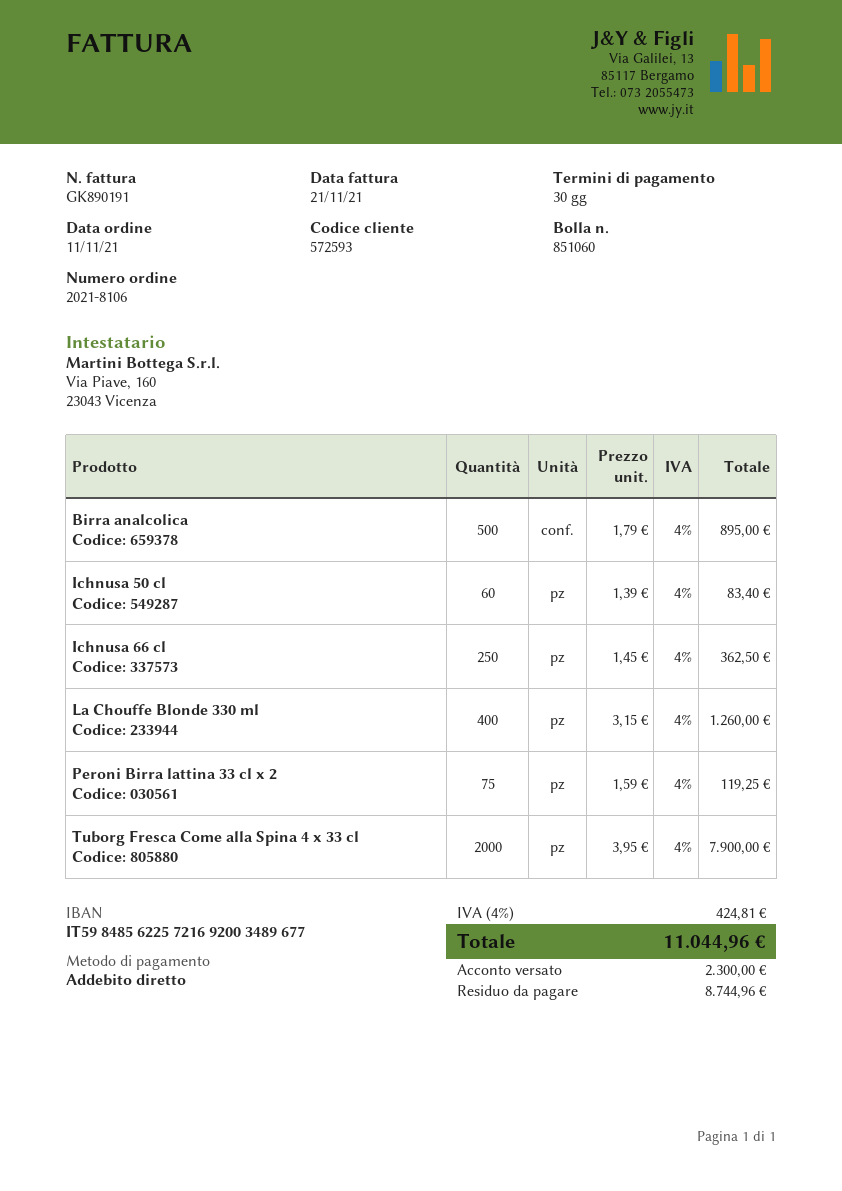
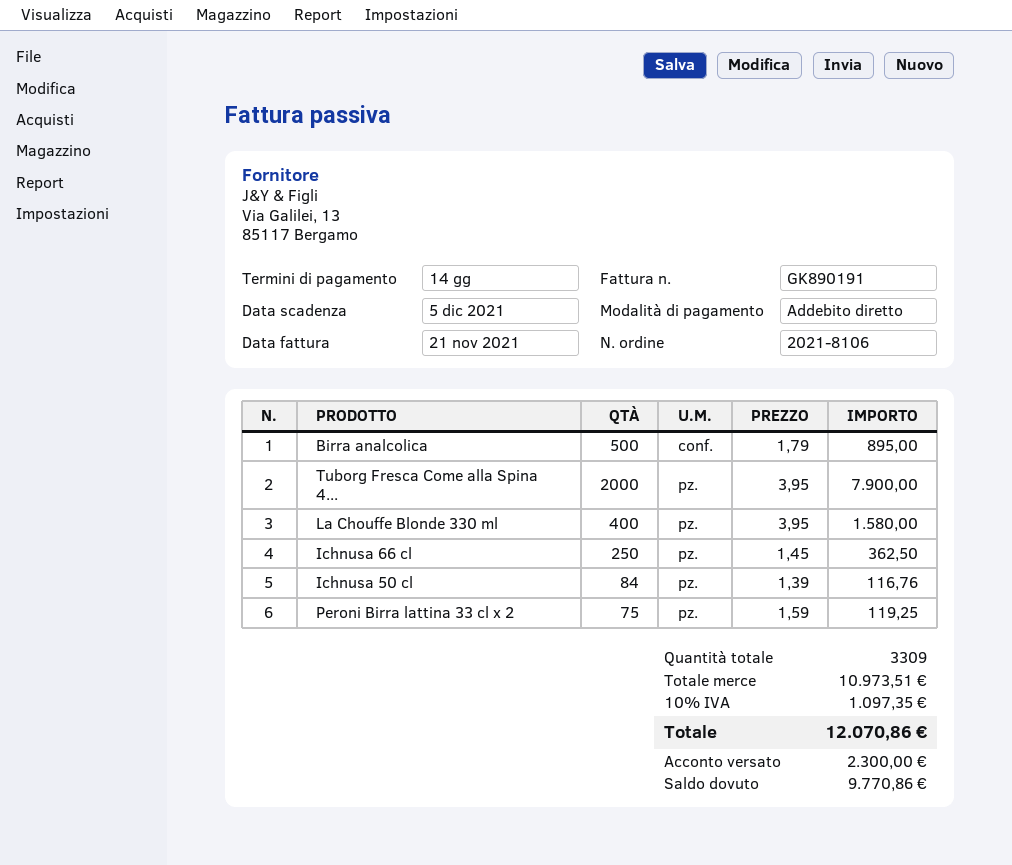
payment terms: 30 days -> 14 days
Ichnusa 50 cl: 60 x 1.39 = 83.40 -> 84 x 1.39 = 116.76
La Chouffe Blonde 330 ml: 400 x 3.15 = 1260.00 -> 400 x 3.95 = 1580.00
tax: 4% = 424.81 -> 10% = 1097.35
total: 11044.96 -> 12070.86
balance: 8744.96 -> 9770.86

